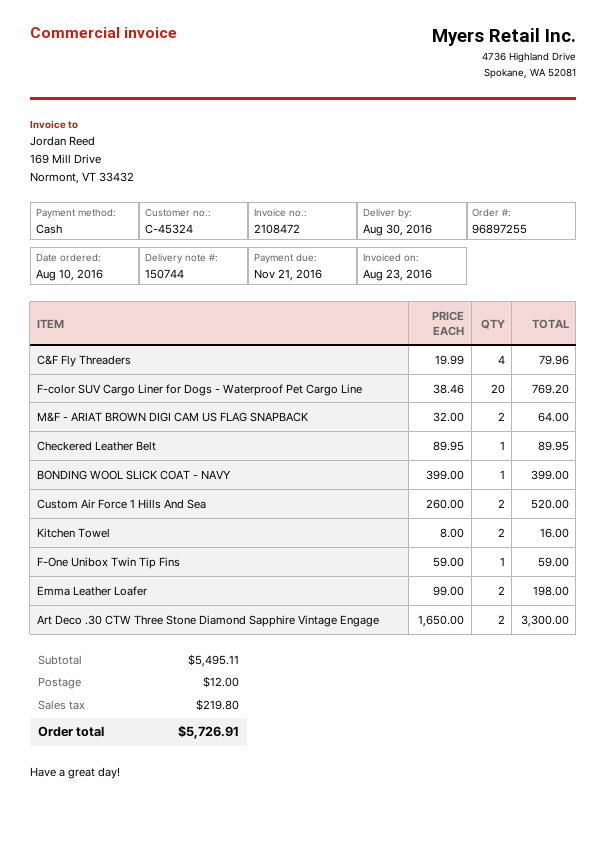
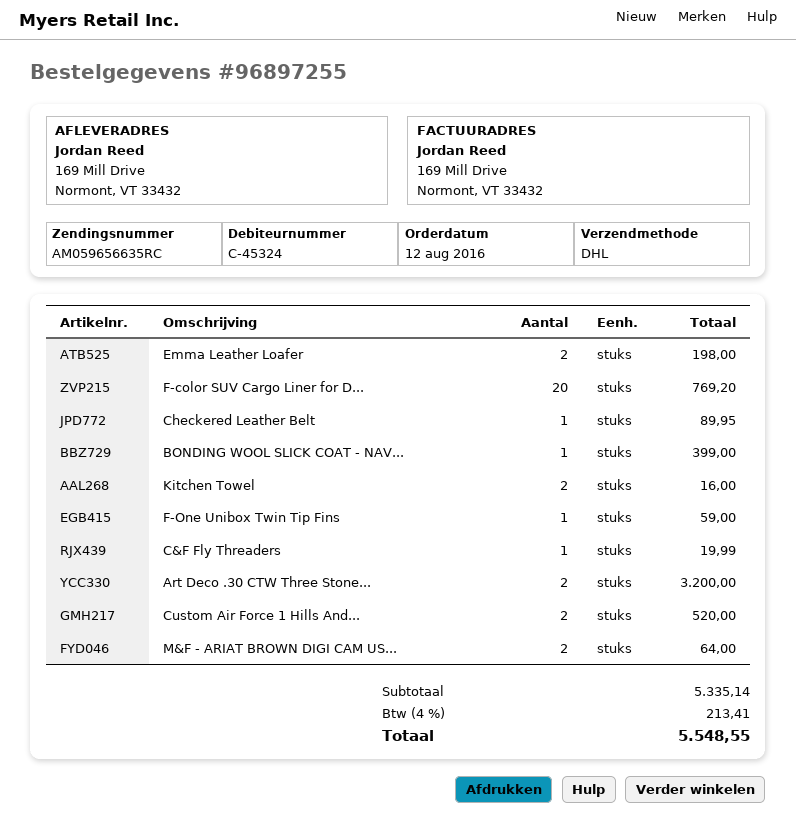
order date: 2016-08-10 -> 2016-08-12
C&F Fly Threaders: 4 for 79.96 -> 1 for 19.99
Art Deco .30 CTW Three Stone Diamond Sapphire Vintage Engage: 2 for 3300.00 -> 2 for 3200.00
subtotal: 5495.11 -> 5335.14
shipping: 12.00 -> none
tax: 219.80 -> 213.41
total: 5726.91 -> 5548.55

